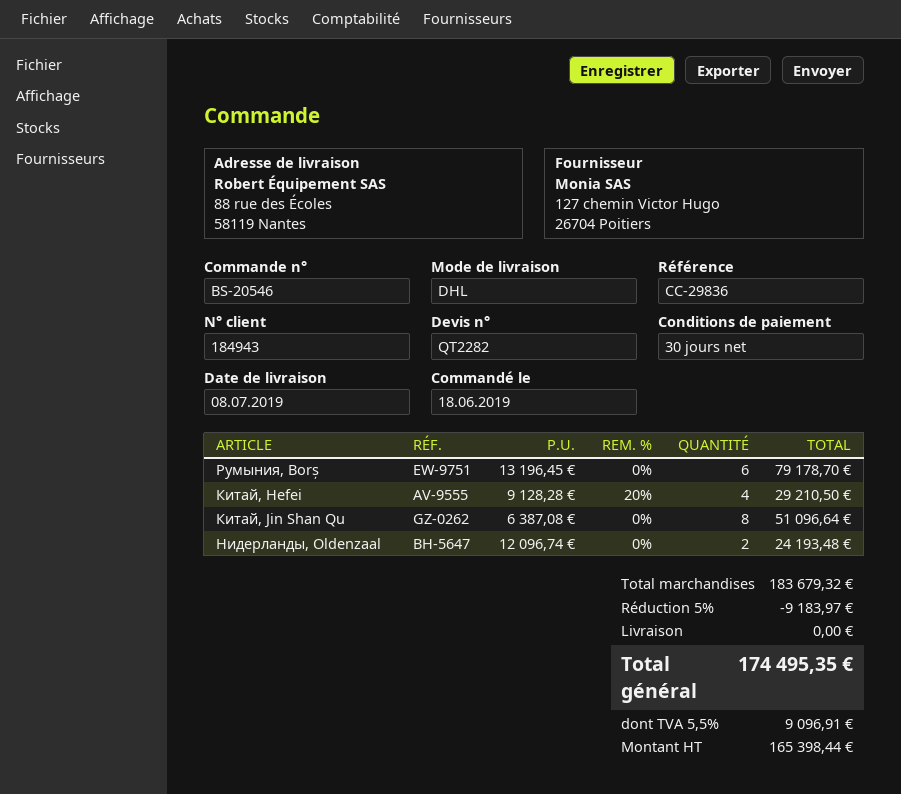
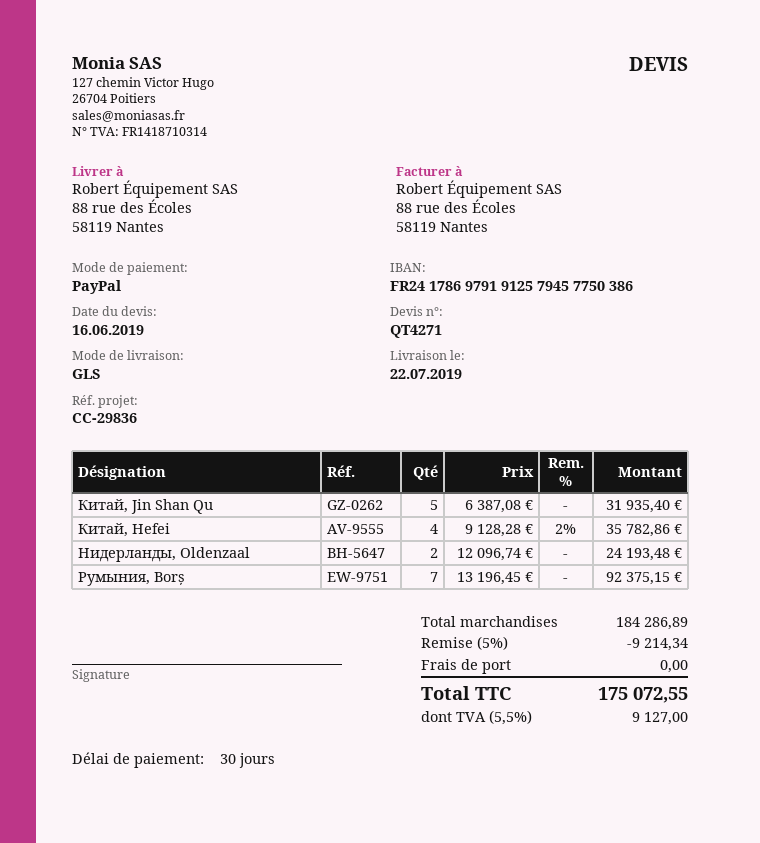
quote number: QT2282 -> QT4271
delivery date: 2019-07-08 -> 2019-07-22
shipping method: DHL -> GLS
Румыния, Borș: 6 x 13196.45 = 79178.70 -> 7 x 13196.45 = 92375.15
Китай, Hefei: 4 x 9128.28 - 20% = 29210.50 -> 4 x 9128.28 - 2% = 35782.86
Китай, Jin Shan Qu: 8 x 6387.08 = 51096.64 -> 5 x 6387.08 = 31935.40
subtotal: 183679.32 -> 184286.89
discount: 5% = 9183.97 -> 5% = 9214.34
tax: 5.5% = 9096.91 -> 5.5% = 9127.00
total: 174495.35 -> 175072.55

